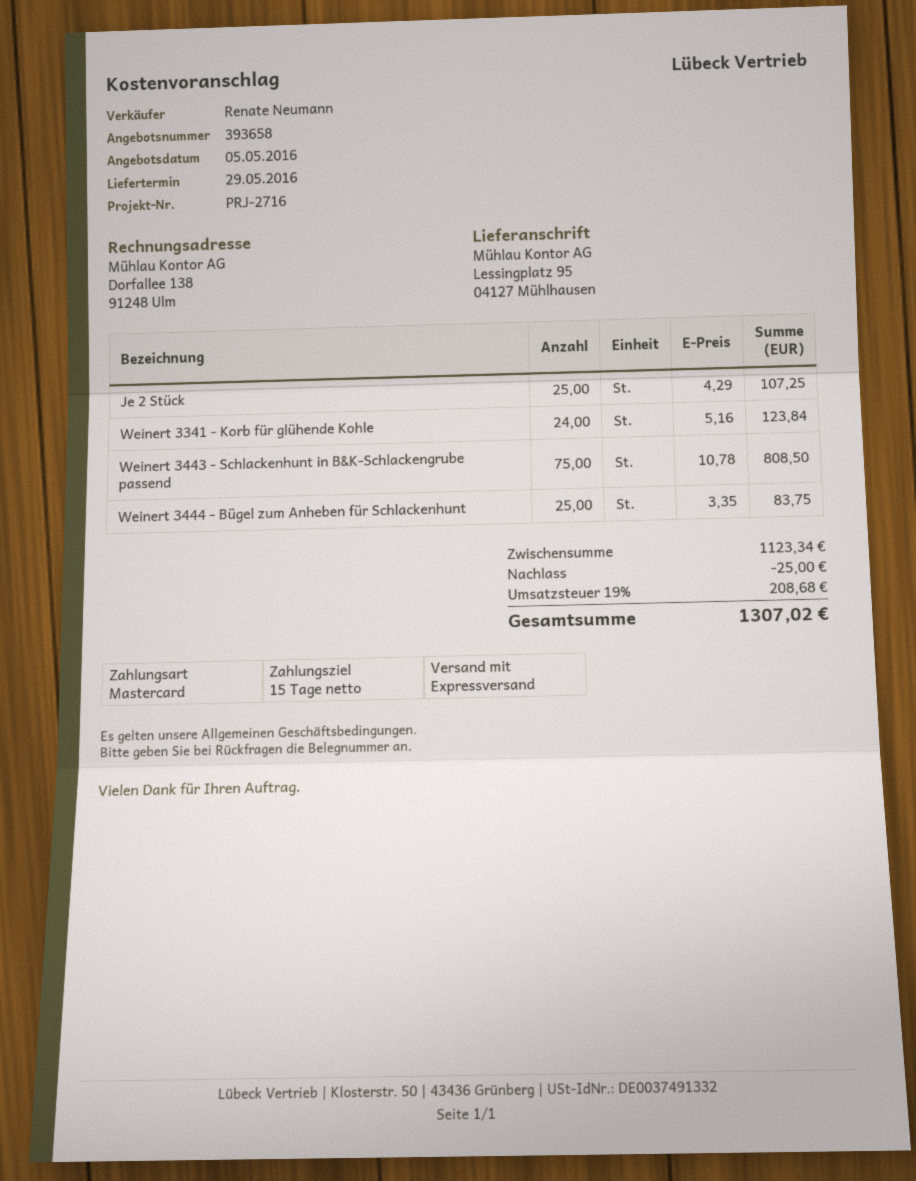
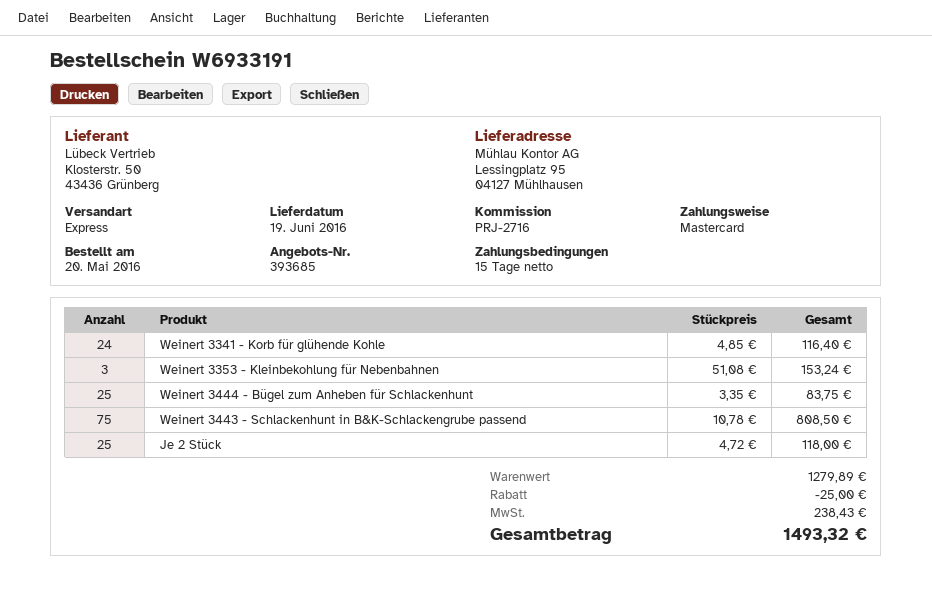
quote number: 393658 -> 393685
delivery date: 2016-05-29 -> 2016-06-19
Je 2 Stück: 25 x 4.29 = 107.25 -> 25 x 4.72 = 118.00
Weinert 3341 - Korb für glühende Kohle: 24 x 5.16 = 123.84 -> 24 x 4.85 = 116.40
Weinert 3353 - Kleinbekohlung für Nebenbahnen: none -> 3 x 51.08 = 153.24
subtotal: 1123.34 -> 1279.89
tax: 208.68 -> 238.43
total: 1307.02 -> 1493.32

